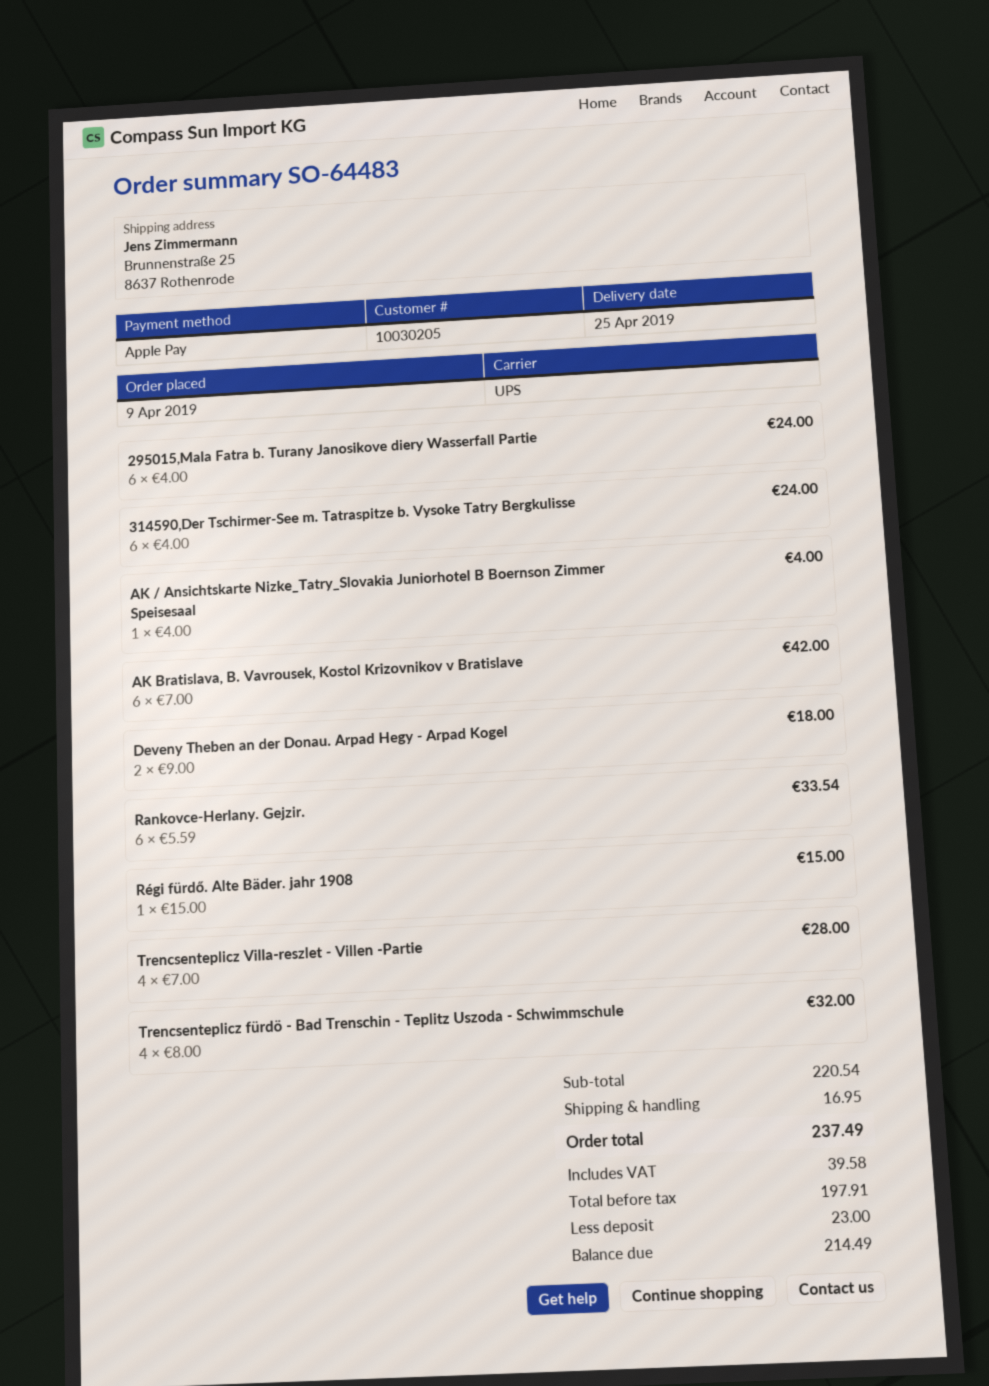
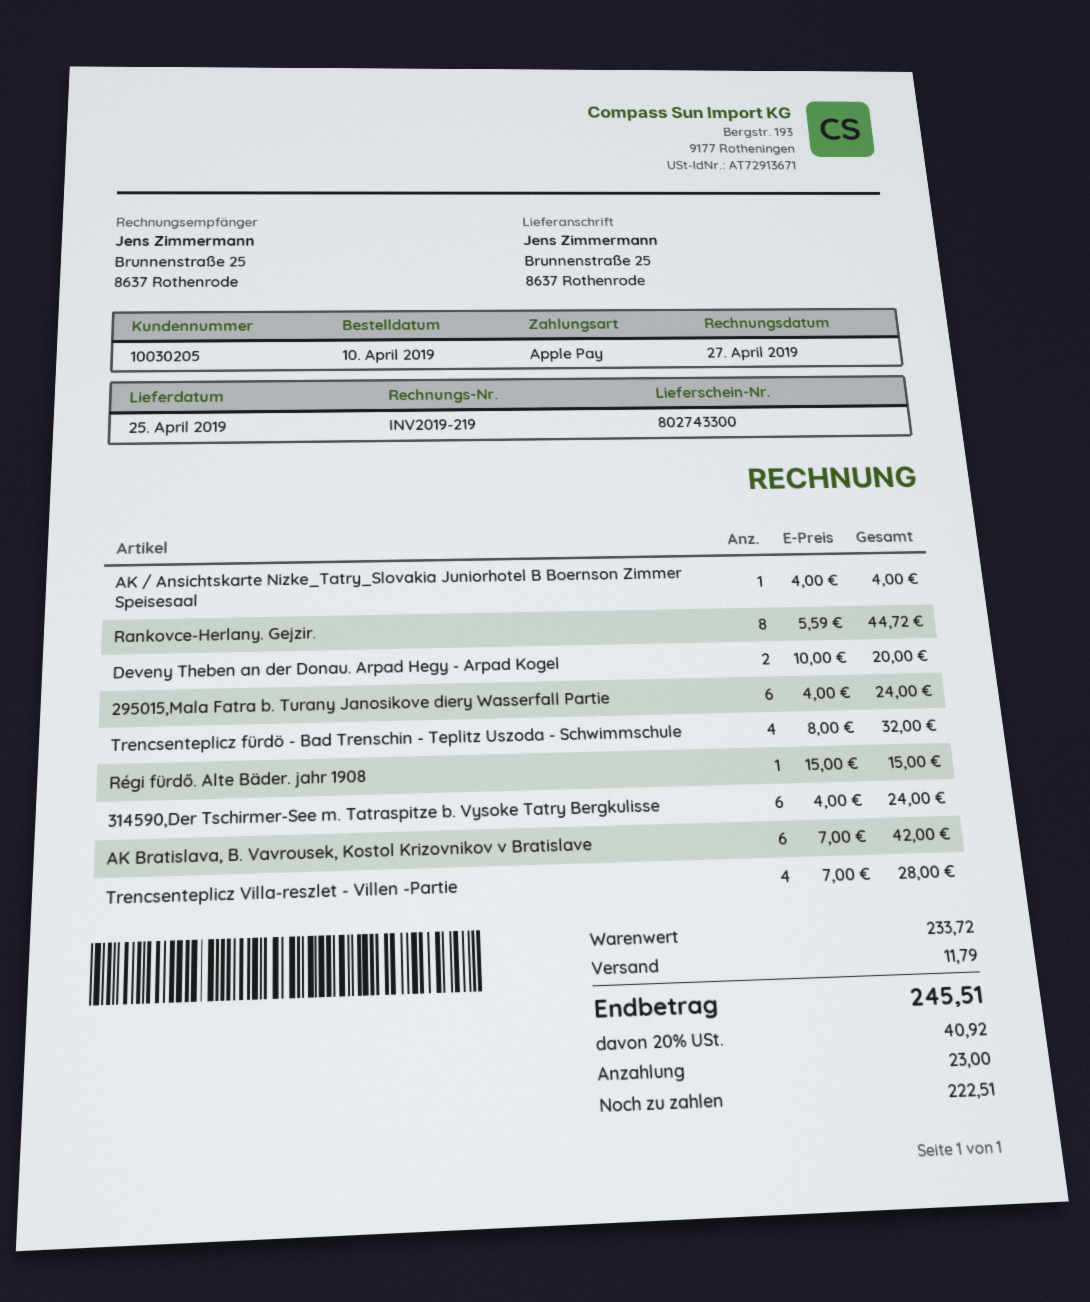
order date: 2019-04-09 -> 2019-04-10
Deveny Theben an der Donau. Arpad Hegy - Arpad Kogel: 2 x 9.00 = 18.00 -> 2 x 10.00 = 20.00
Rankovce-Herlany. Gejzir.: 6 x 5.59 = 33.54 -> 8 x 5.59 = 44.72
subtotal: 220.54 -> 233.72
shipping: 16.95 -> 11.79
tax: 39.58 -> 40.92
total: 237.49 -> 245.51
balance: 214.49 -> 222.51

